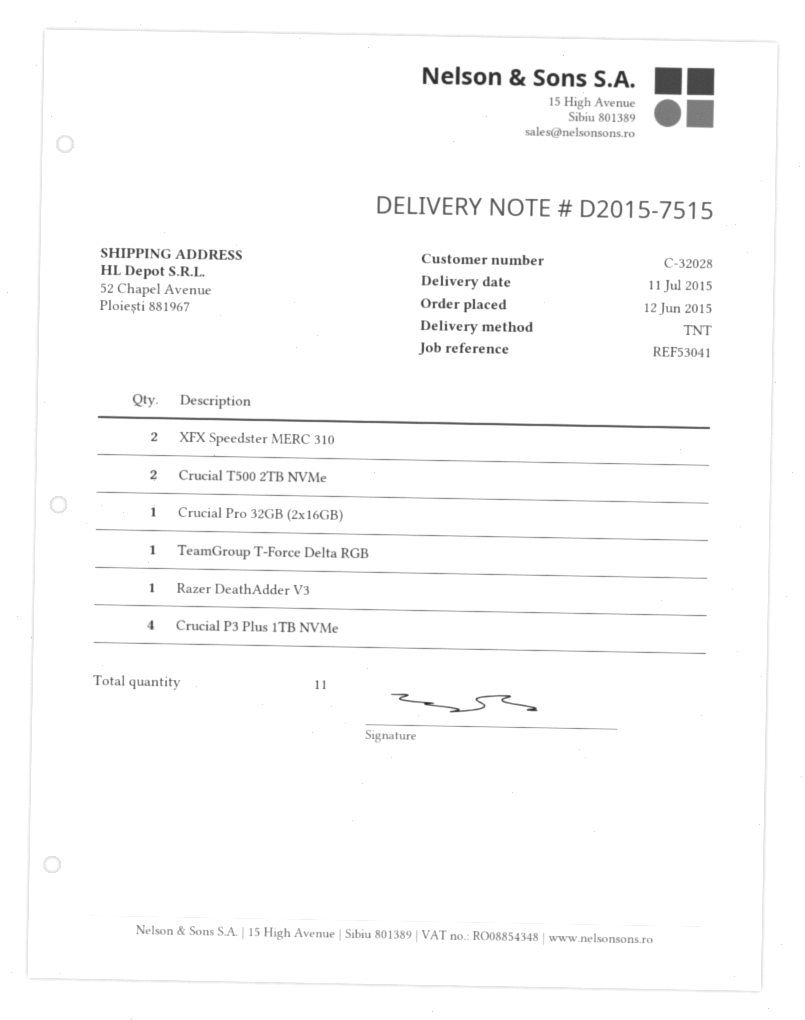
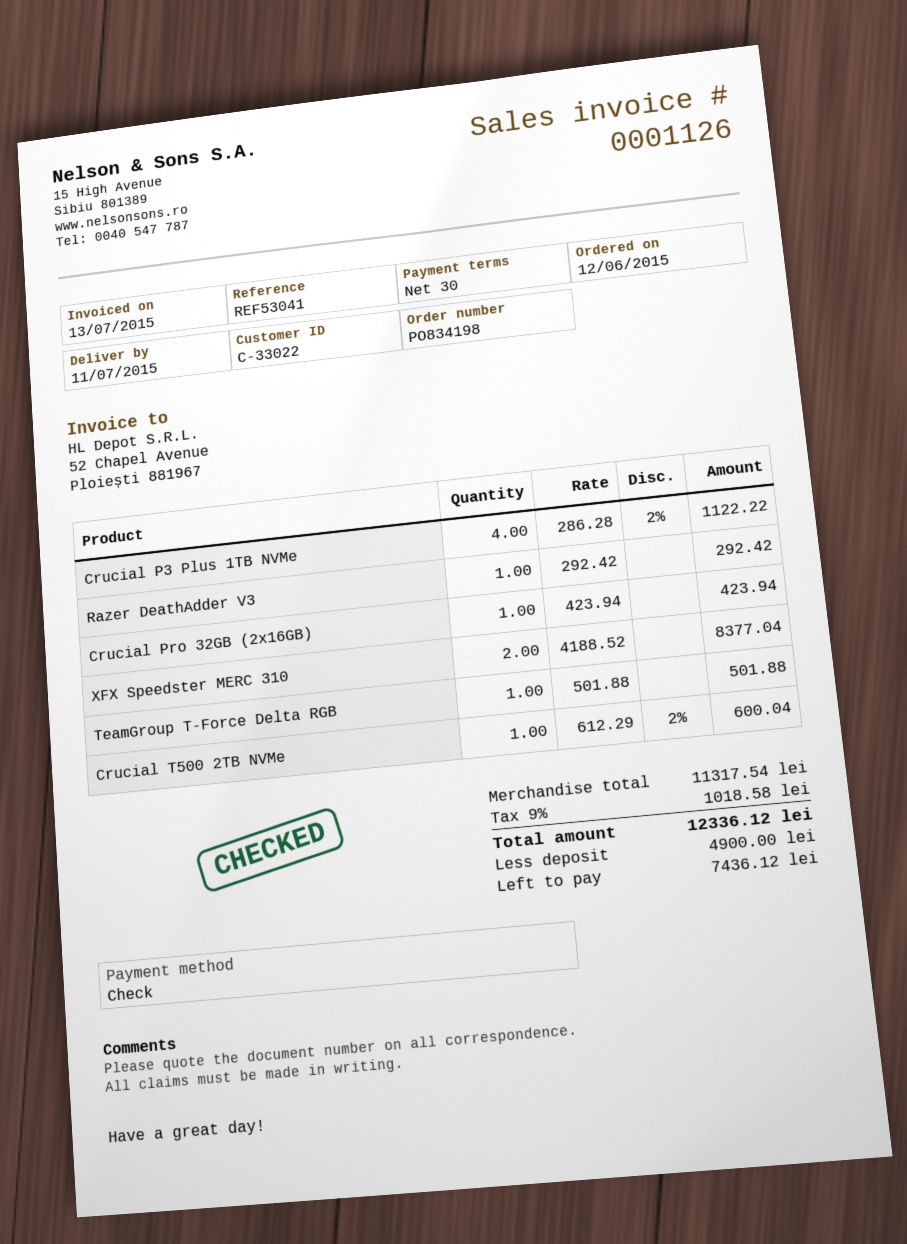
customer number: C-32028 -> C-33022
Crucial T500 2TB NVMe: 2 -> 1

